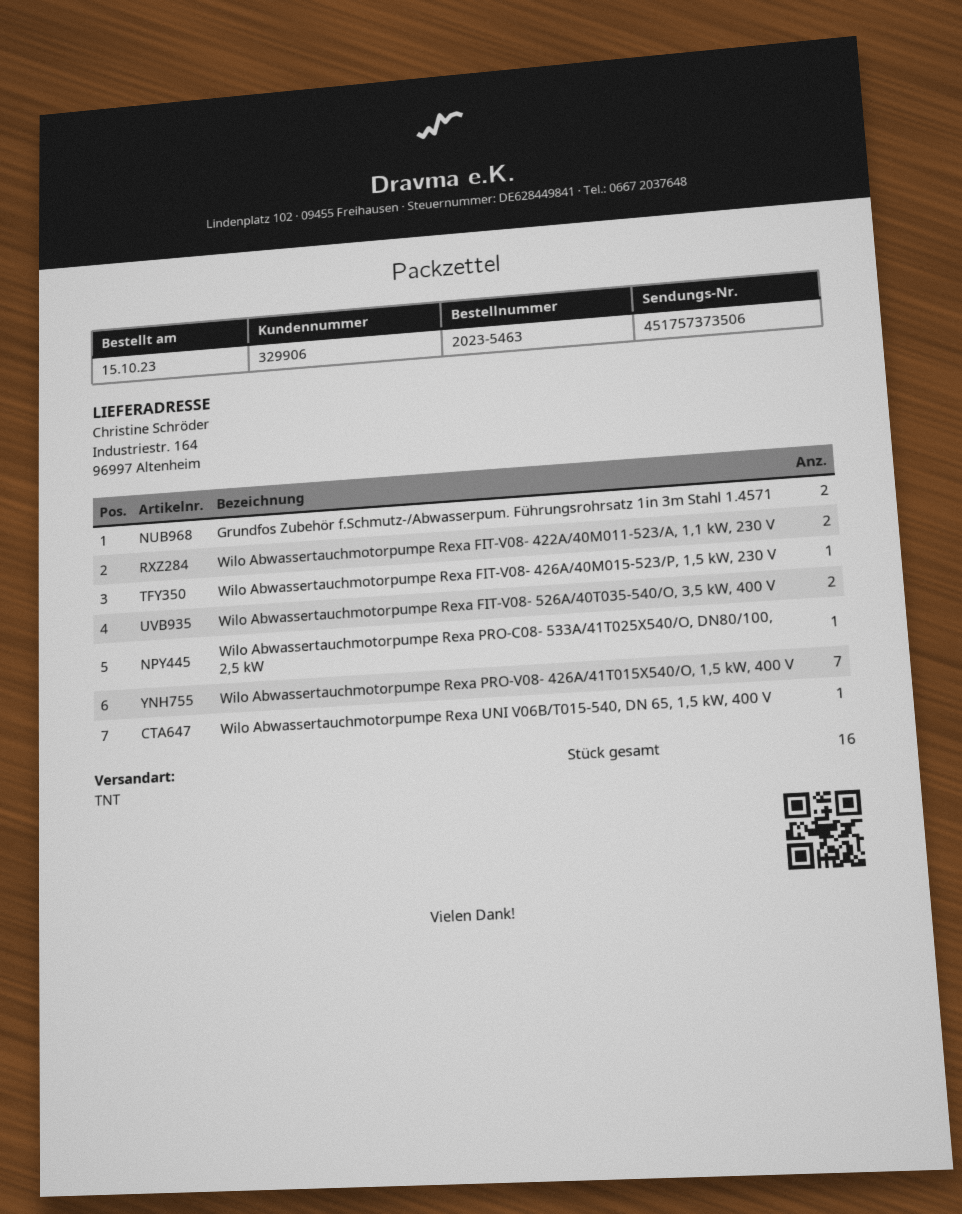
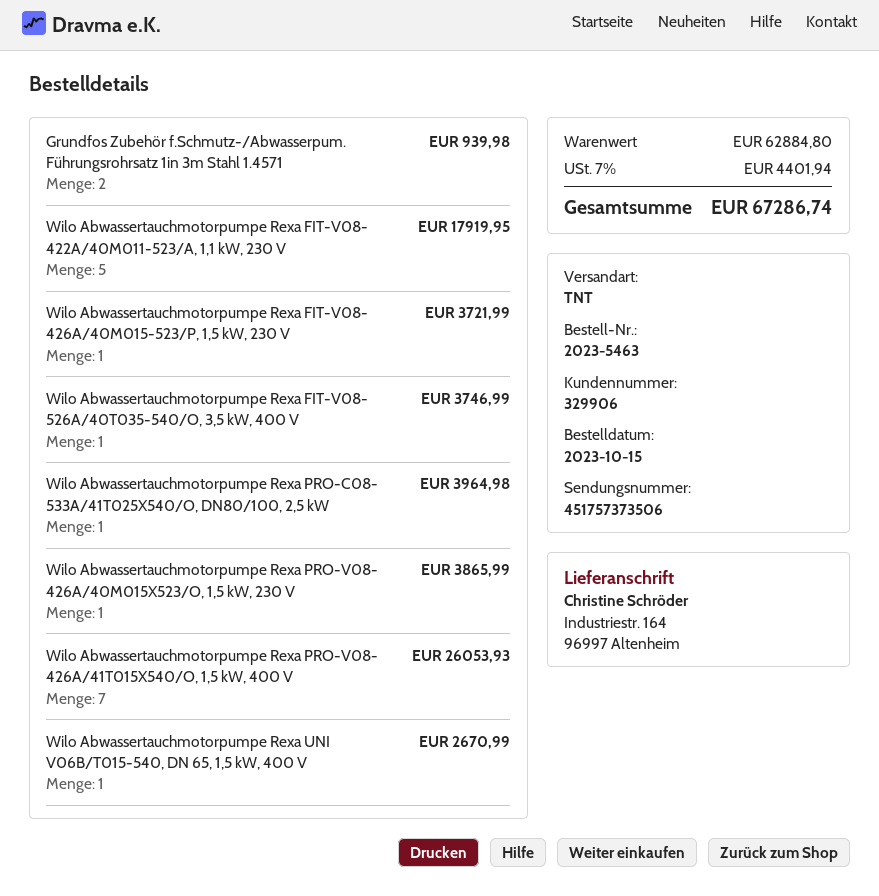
Wilo Abwassertauchmotorpumpe Rexa FIT-V08- 422A/40M011-523/A, 1,1 kW, 230 V: 2 -> 5
Wilo Abwassertauchmotorpumpe Rexa FIT-V08- 526A/40T035-540/O, 3,5 kW, 400 V: 2 -> 1
Wilo Abwassertauchmotorpumpe Rexa PRO-V08- 426A/40M015X523/O, 1,5 kW, 230 V: none -> 1

